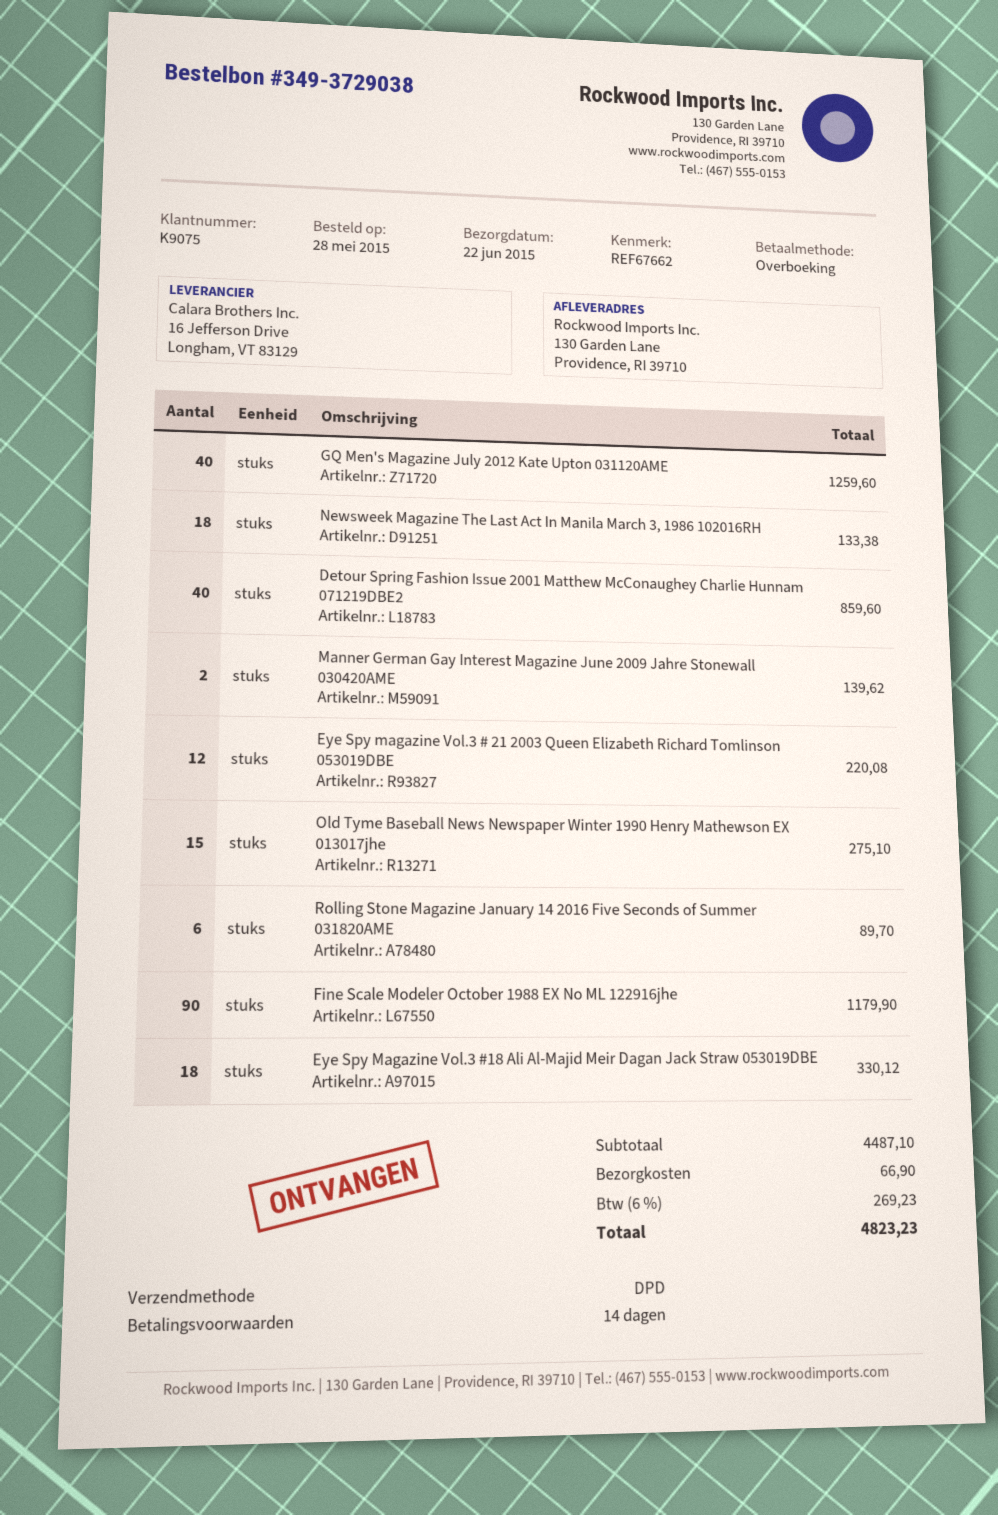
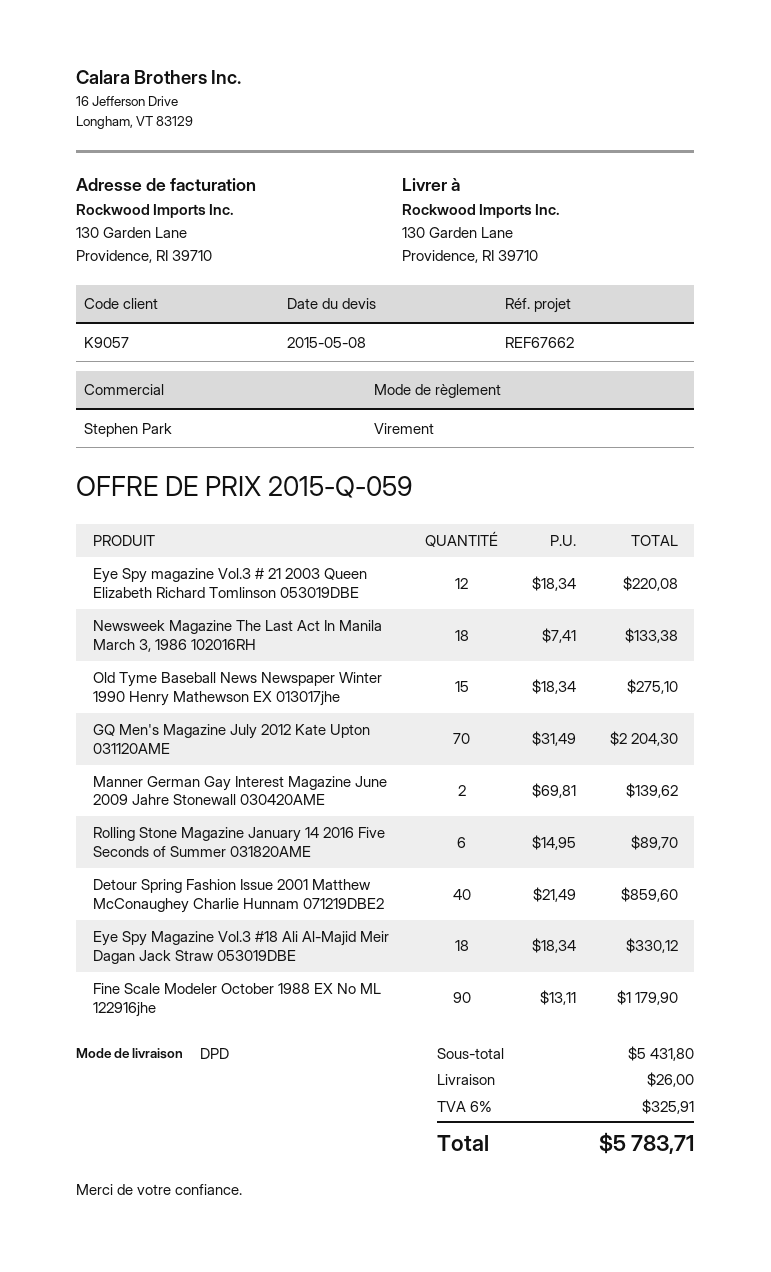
customer number: K9075 -> K9057
GQ Men's Magazine July 2012 Kate Upton 031120AME: 40 for 1259.60 -> 70 for 2204.30
subtotal: 4487.10 -> 5431.80
shipping: 66.90 -> 26.00
tax: 6% = 269.23 -> 6% = 325.91
total: 4823.23 -> 5783.71

